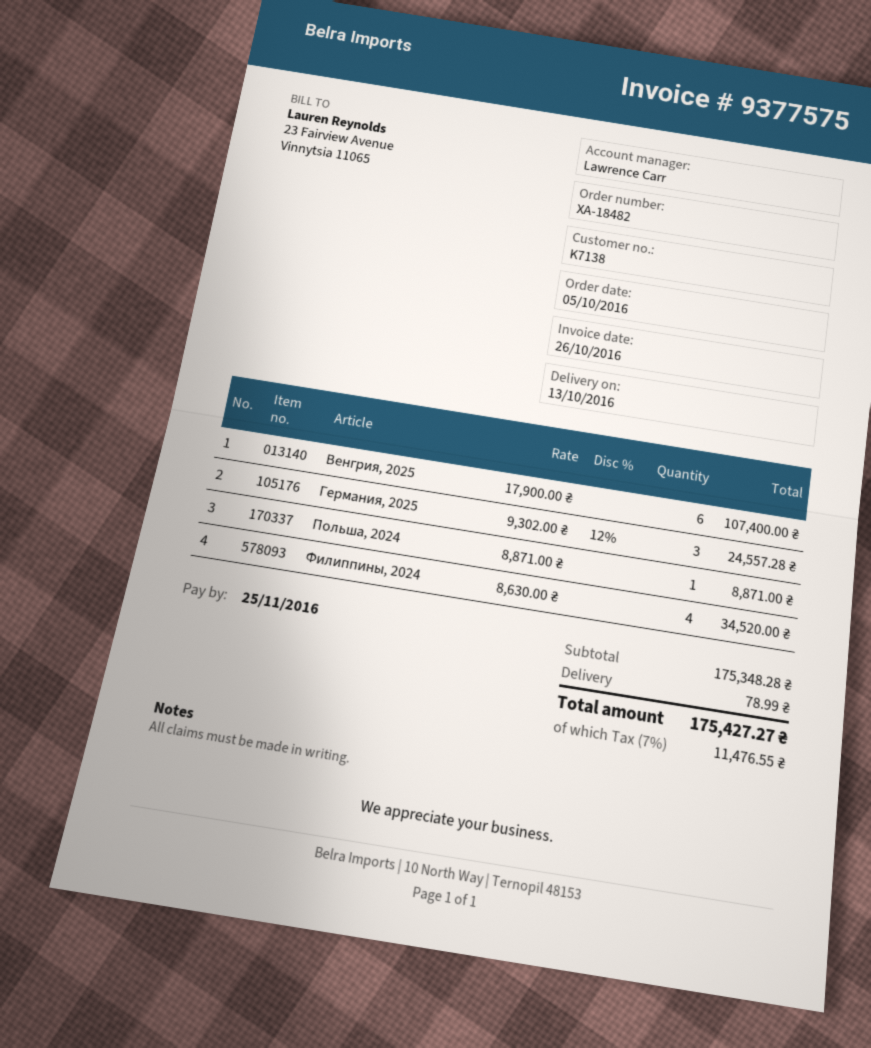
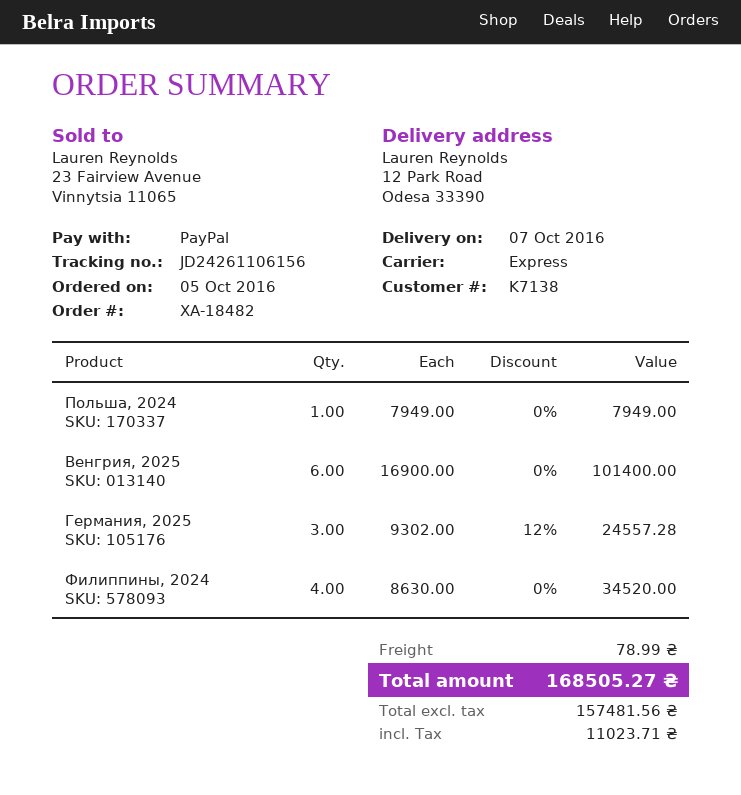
delivery date: 2016-10-13 -> 2016-10-07
Венгрия, 2025: 6 x 17900.00 = 107400.00 -> 6 x 16900.00 = 101400.00
Польша, 2024: 1 x 8871.00 = 8871.00 -> 1 x 7949.00 = 7949.00
tax: 11476.55 -> 11023.71
total: 175427.27 -> 168505.27

